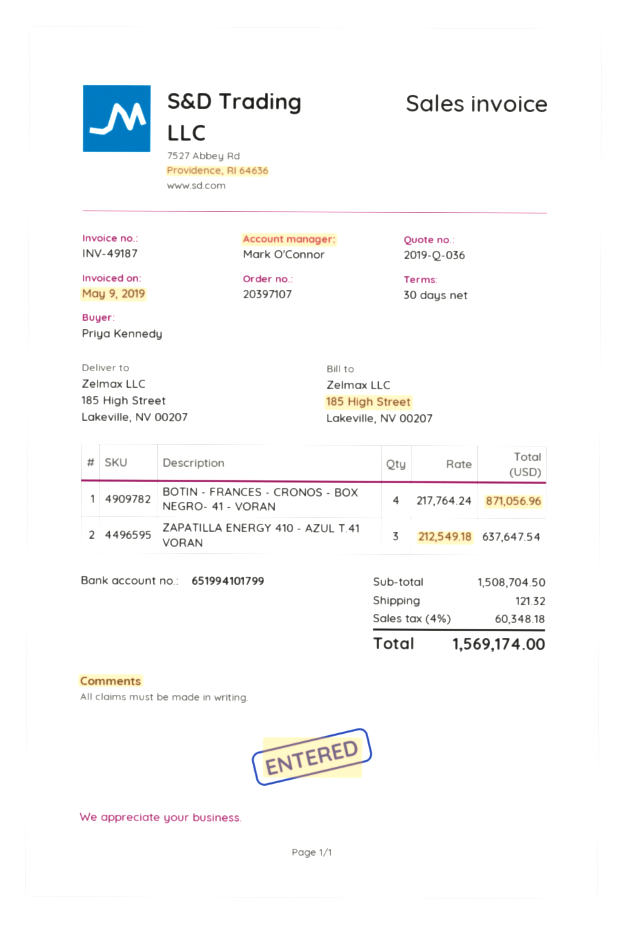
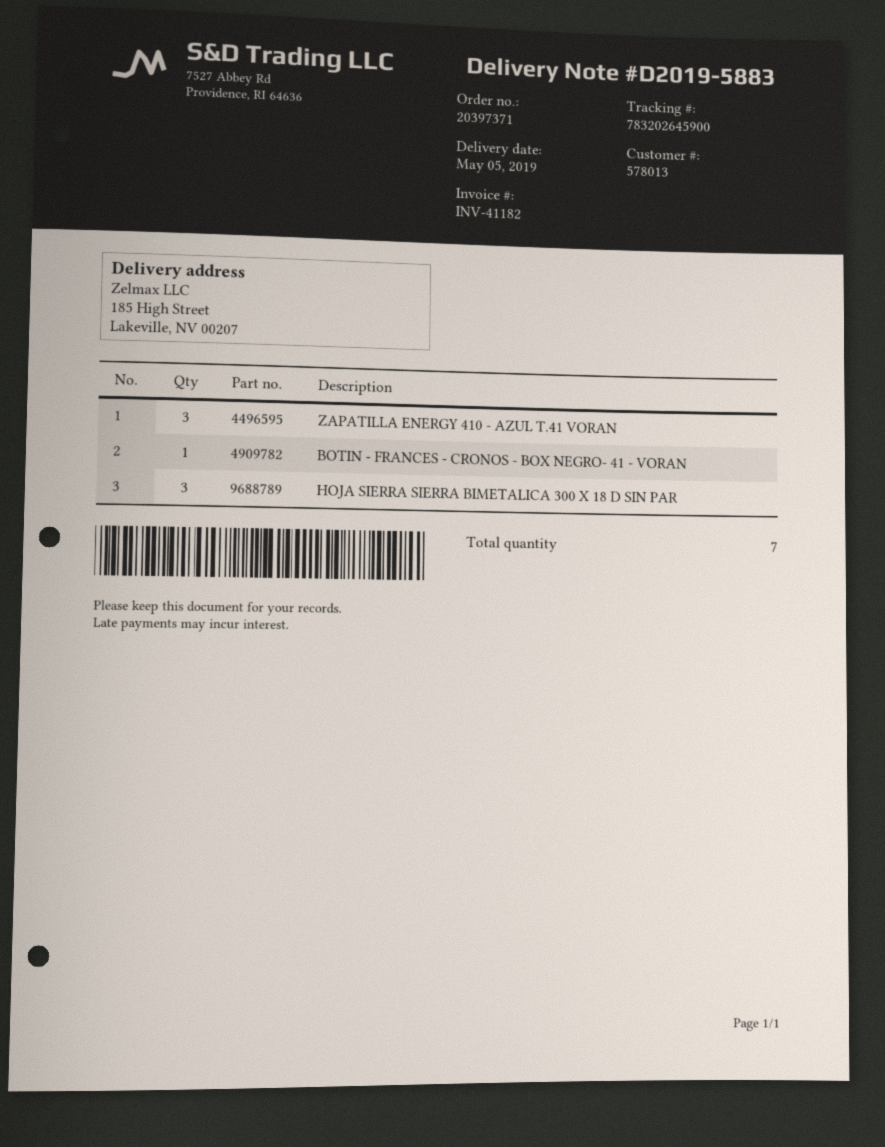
order number: 20397107 -> 20397371
invoice number: INV-49187 -> INV-41182
BOTIN - FRANCES - CRONOS - BOX NEGRO- 41 - VORAN: 4 -> 1
HOJA SIERRA SIERRA BIMETALICA 300 X 18 D SIN PAR: none -> 3

